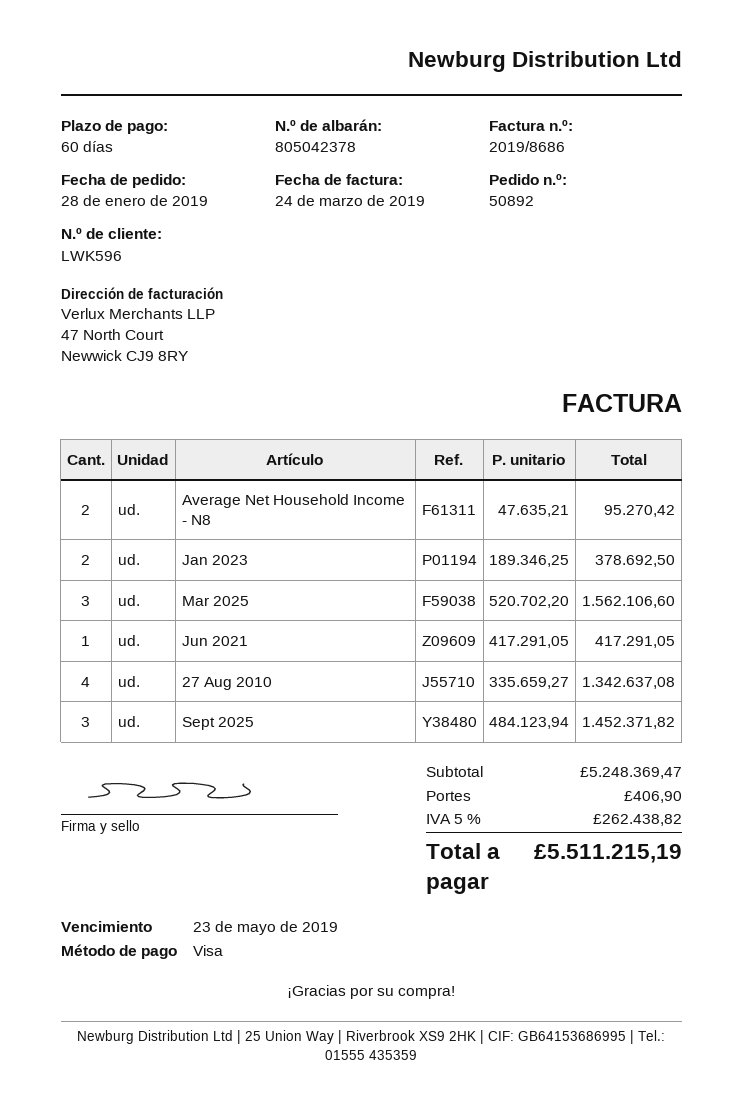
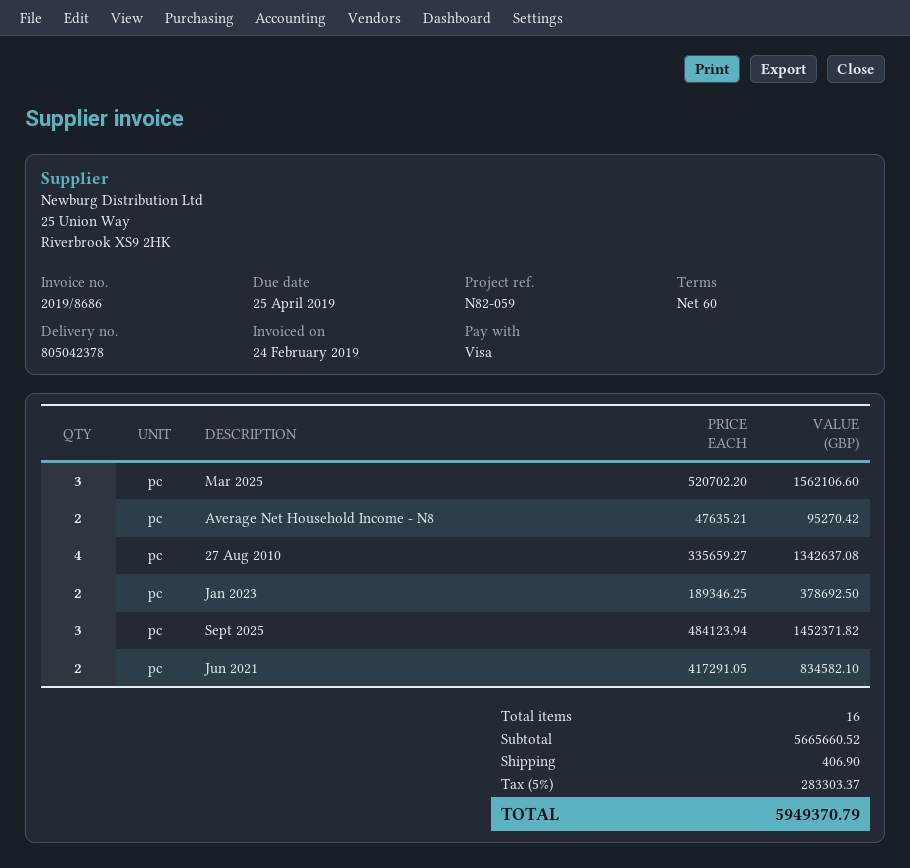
invoice date: 2019-03-24 -> 2019-02-24
due date: 2019-05-23 -> 2019-04-25
Jun 2021: 1 x 417291.05 = 417291.05 -> 2 x 417291.05 = 834582.10
subtotal: 5248369.47 -> 5665660.52
tax: 5% = 262438.82 -> 5% = 283303.37
total: 5511215.19 -> 5949370.79

